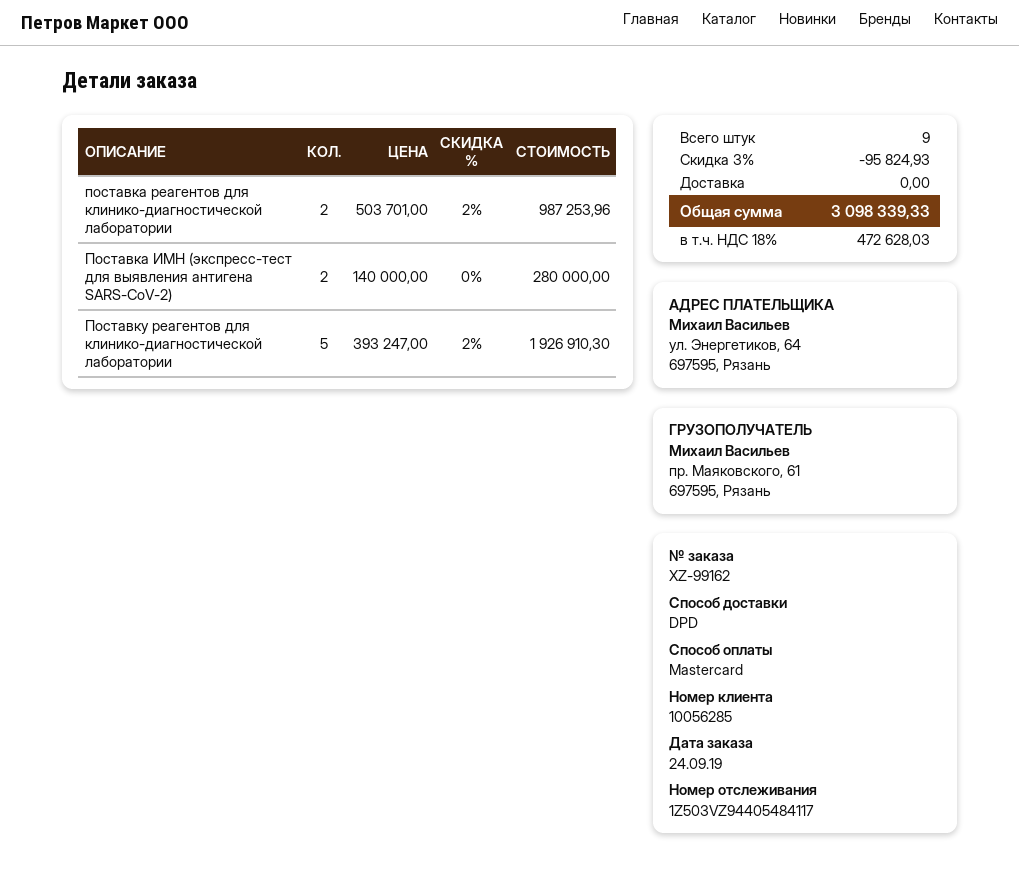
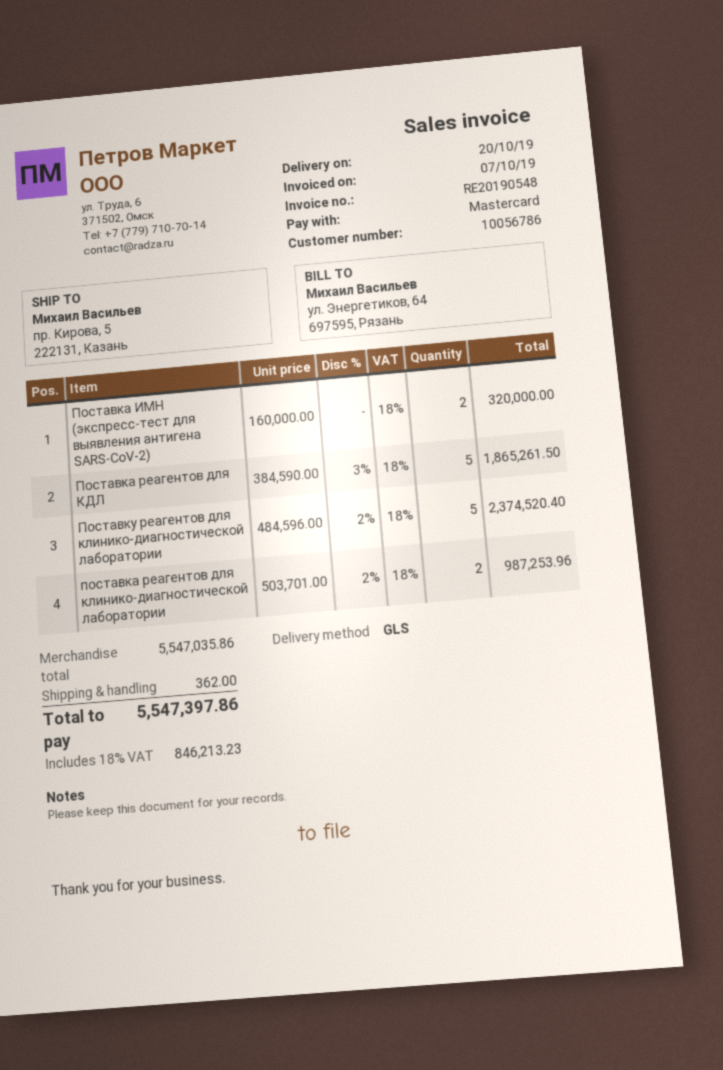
customer number: 10056285 -> 10056786
shipping method: DPD -> GLS
ship to: пр. Маяковского, 61, 697595, Рязань -> пр. Кирова, 5, 222131, Казань
Поставка ИМН (экспресс-тест для выявления антигена SARS-CoV-2): 2 x 140000.00 = 280000.00 -> 2 x 160000.00 = 320000.00
Поставку реагентов для клинико-диагностической лаборатории: 5 x 393247.00 - 2% = 1926910.30 -> 5 x 484596.00 - 2% = 2374520.40
Поставка реагентов для КДЛ: none -> 5 x 384590.00 - 3% = 1865261.50
discount: 3% = 95824.93 -> none
shipping: 0.00 -> 362.00
tax: 18% = 472628.03 -> 18% = 846213.23
total: 3098339.33 -> 5547397.86

